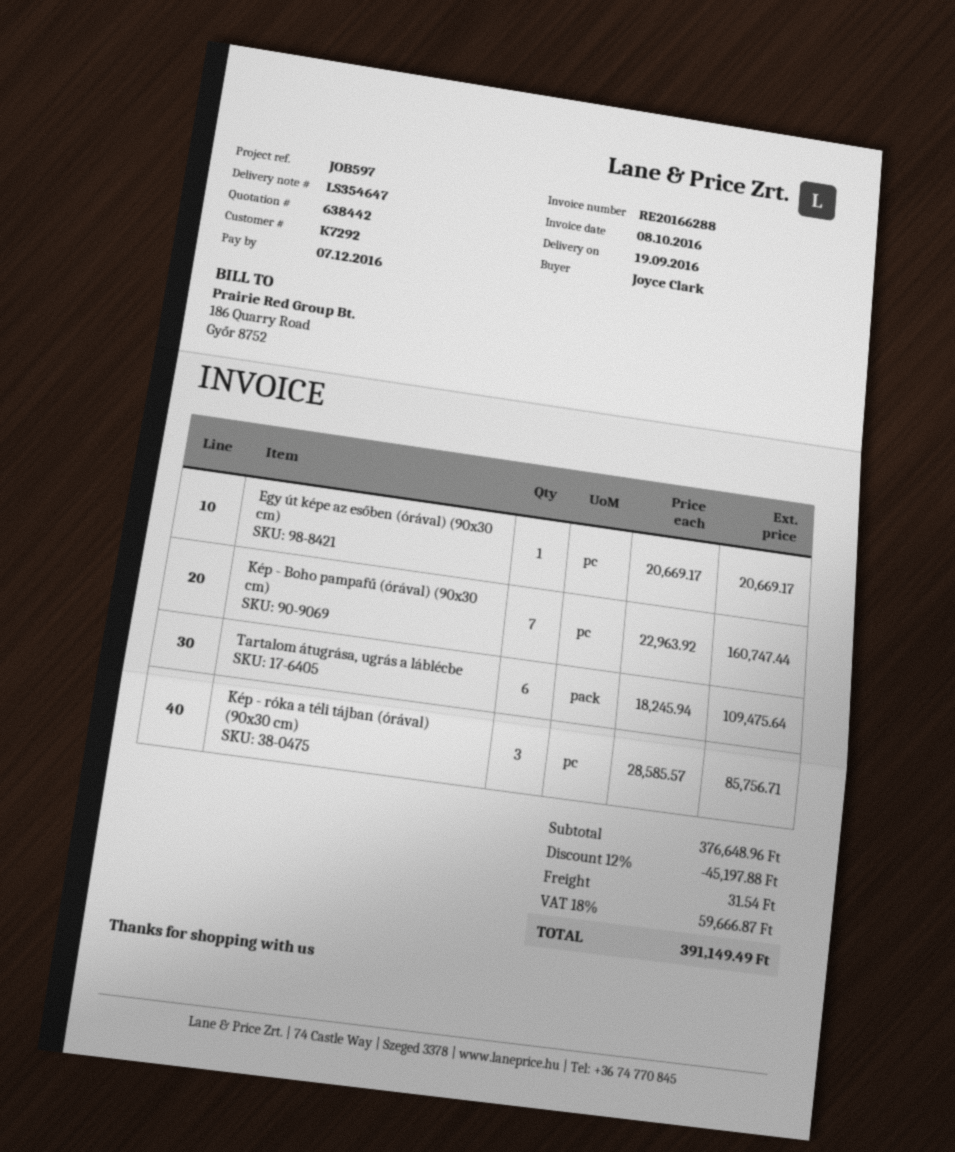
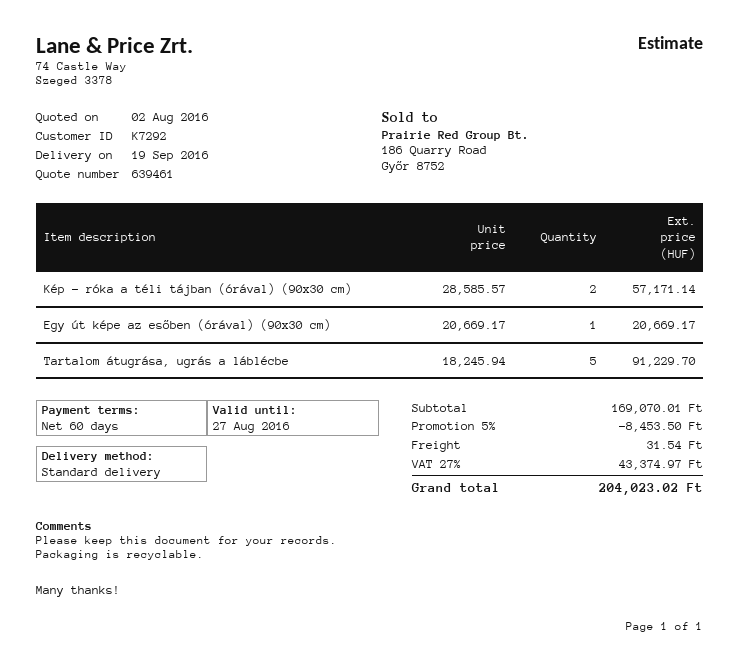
quote number: 638442 -> 639461
Kép - Boho pampafű (órával) (90x30 cm): 7 x 22963.92 = 160747.44 -> none
Tartalom átugrása, ugrás a láblécbe: 6 x 18245.94 = 109475.64 -> 5 x 18245.94 = 91229.70
Kép - róka a téli tájban (órával) (90x30 cm): 3 x 28585.57 = 85756.71 -> 2 x 28585.57 = 57171.14
subtotal: 376648.96 -> 169070.01
discount: 12% = 45197.88 -> 5% = 8453.50
tax: 18% = 59666.87 -> 27% = 43374.97
total: 391149.49 -> 204023.02

